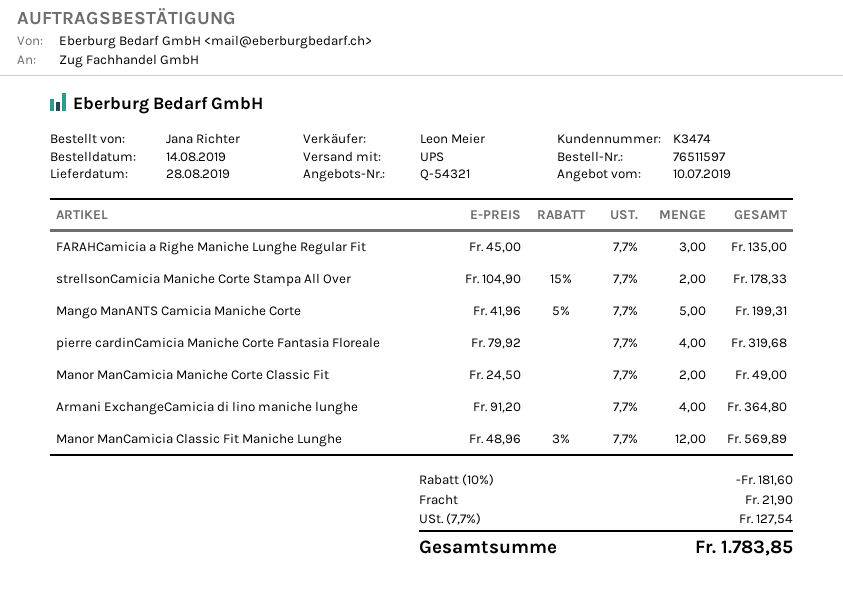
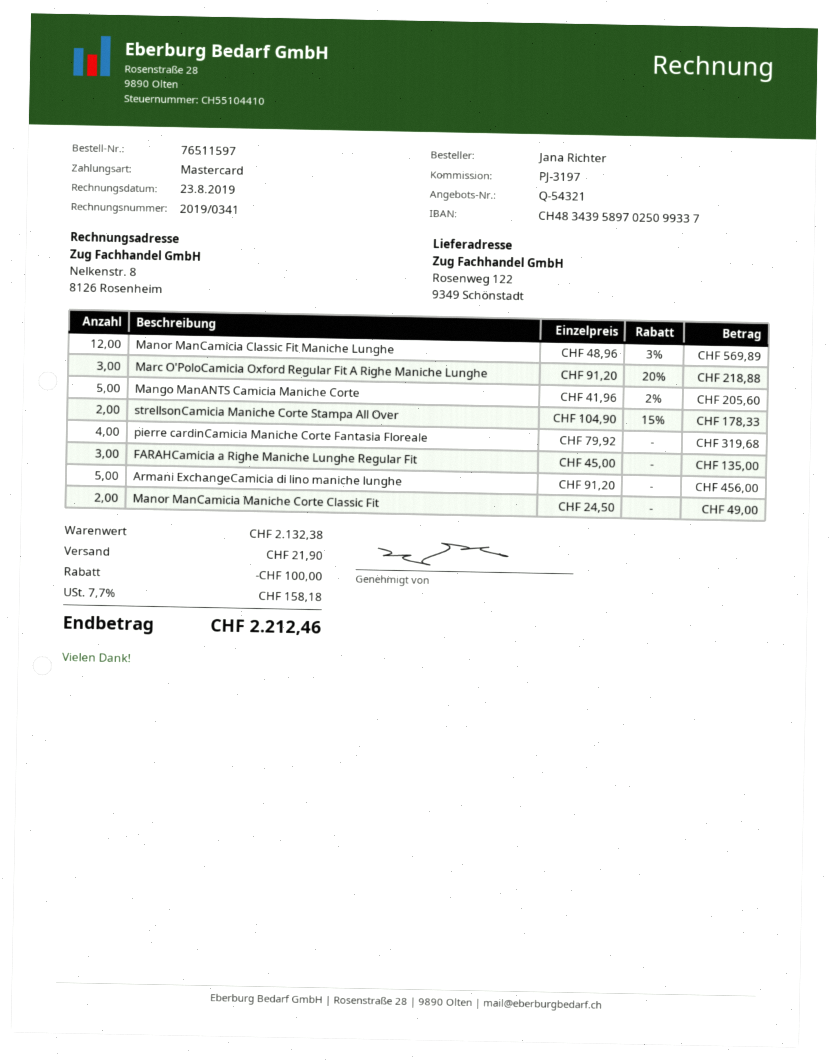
Mango ManANTS Camicia Maniche Corte: 5 x 41.96 - 5% = 199.31 -> 5 x 41.96 - 2% = 205.60
Armani ExchangeCamicia di lino maniche lunghe: 4 x 91.20 = 364.80 -> 5 x 91.20 = 456.00
Marc O'PoloCamicia Oxford Regular Fit A Righe Maniche Lunghe: none -> 3 x 91.20 - 20% = 218.88
discount: 181.60 -> 100.00
tax: 7.7% = 127.54 -> 7.7% = 158.18
total: 1783.85 -> 2212.46

